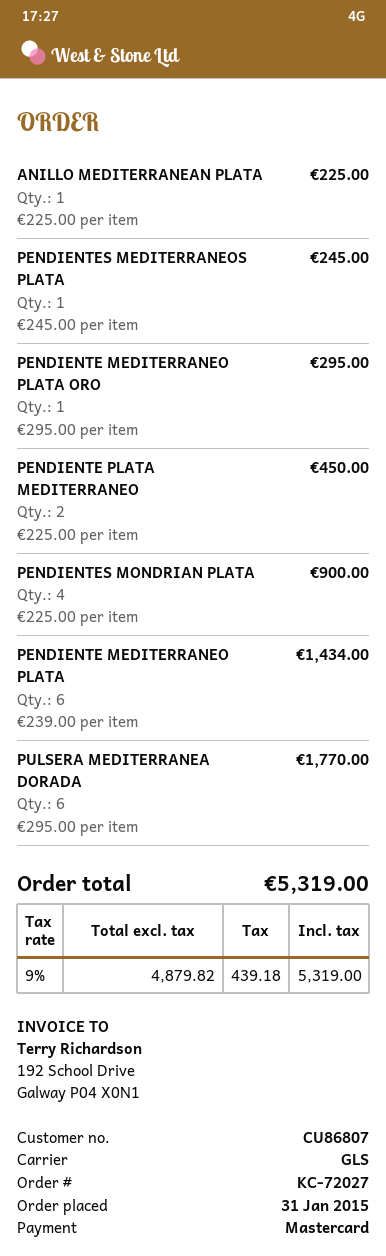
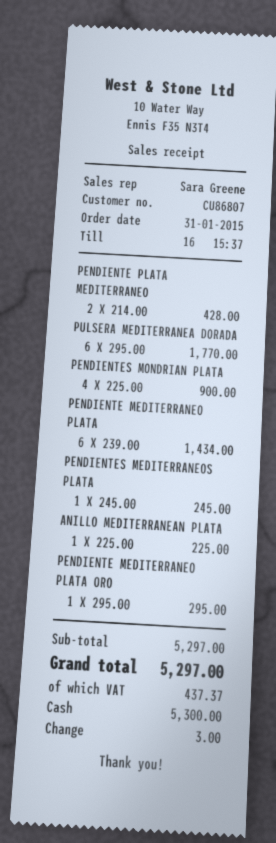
payment method: Mastercard -> cash
PENDIENTE PLATA MEDITERRANEO: 2 x 225.00 = 450.00 -> 2 x 214.00 = 428.00
tax: 439.18 -> 437.37
total: 5319.00 -> 5297.00

